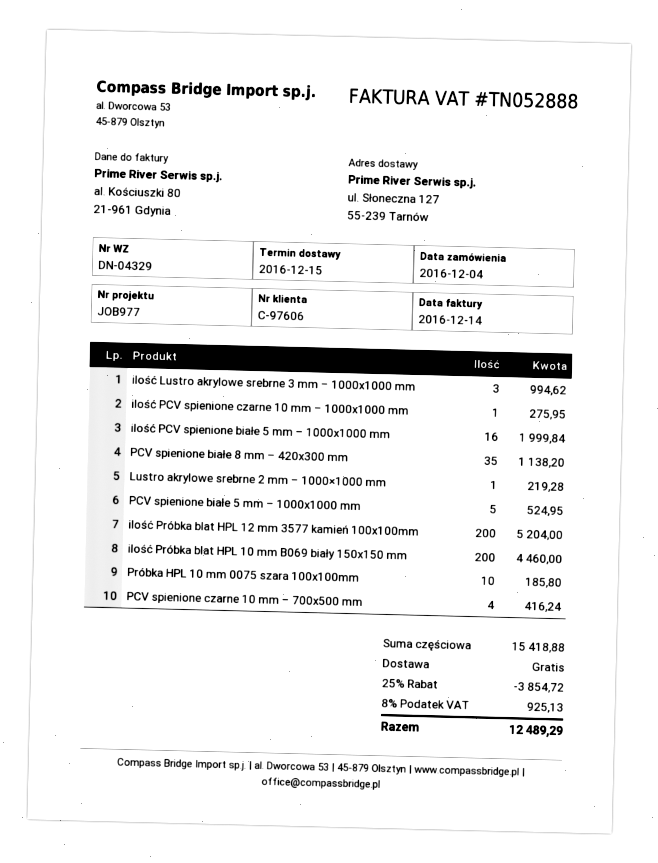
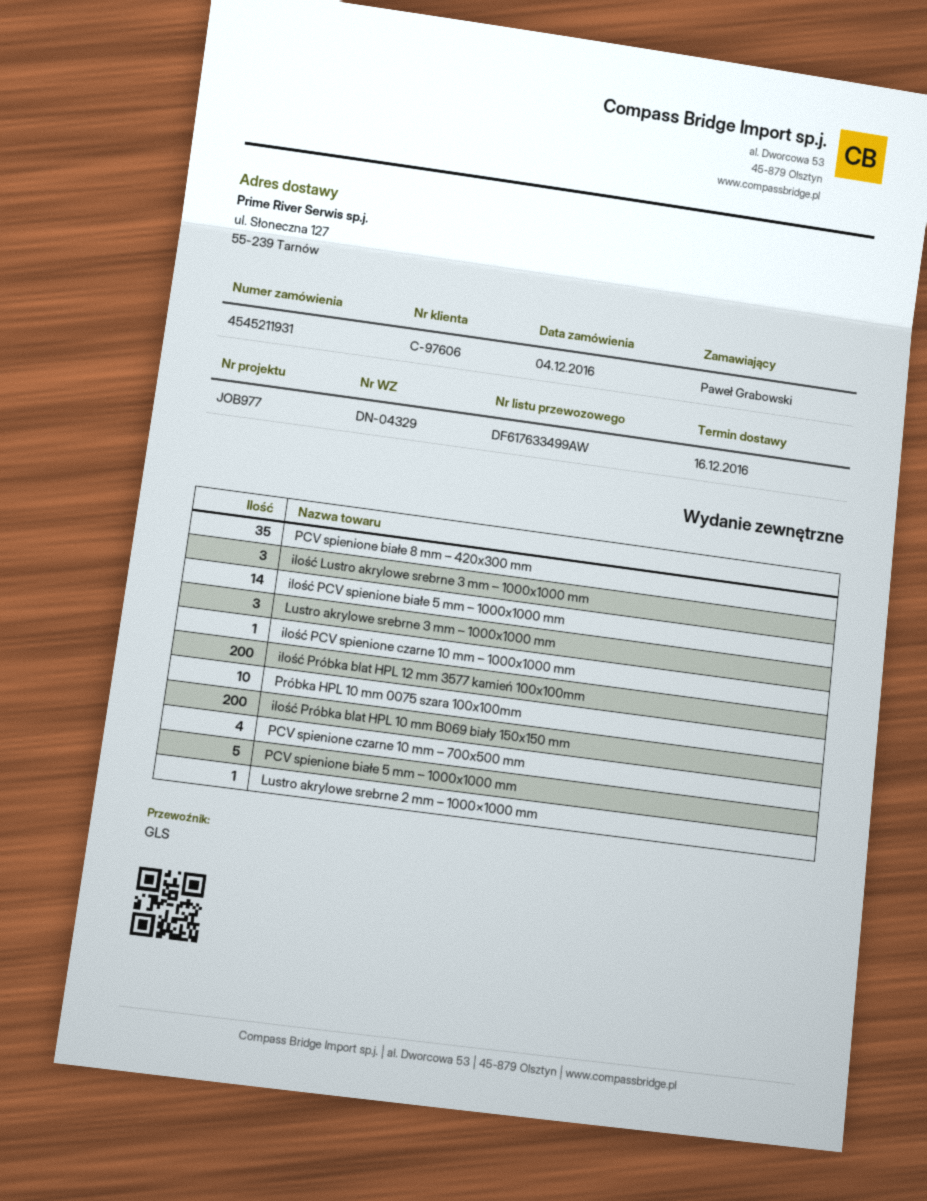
delivery date: 2016-12-15 -> 2016-12-16
ilość PCV spienione białe 5 mm – 1000x1000 mm: 16 -> 14
Lustro akrylowe srebrne 3 mm – 1000x1000 mm: none -> 3

